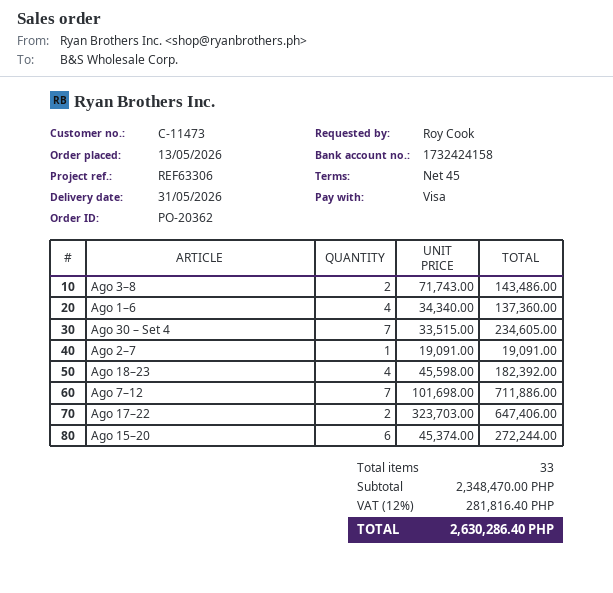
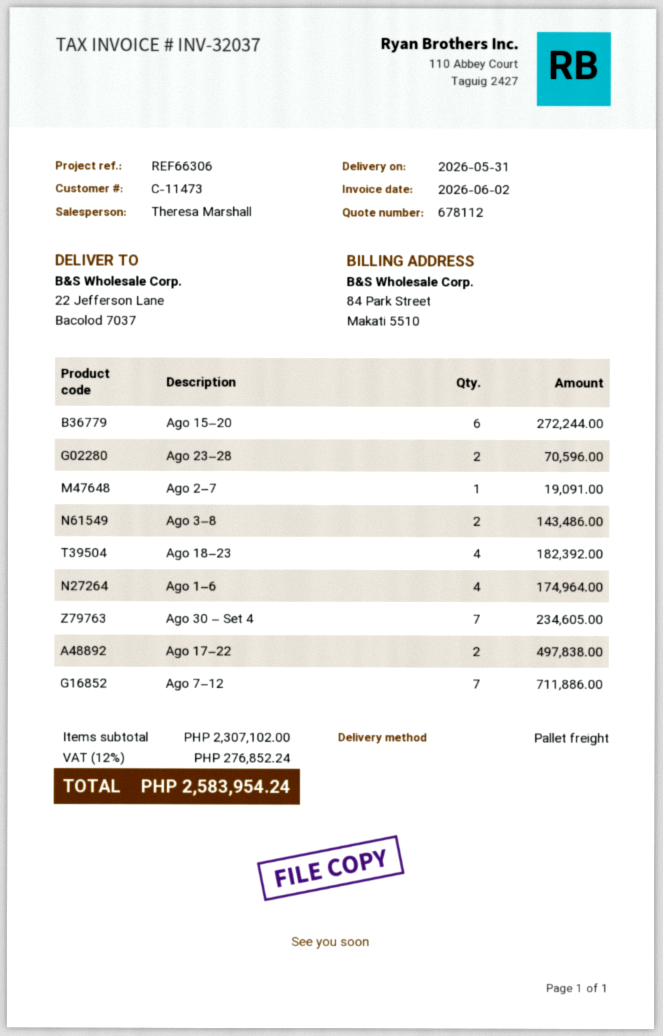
reference: REF63306 -> REF66306
Ago 1–6: 4 for 137360.00 -> 4 for 174964.00
Ago 17–22: 2 for 647406.00 -> 2 for 497838.00
Ago 23–28: none -> 2 for 70596.00
subtotal: 2348470.00 -> 2307102.00
tax: 12% = 281816.40 -> 12% = 276852.24
total: 2630286.40 -> 2583954.24

